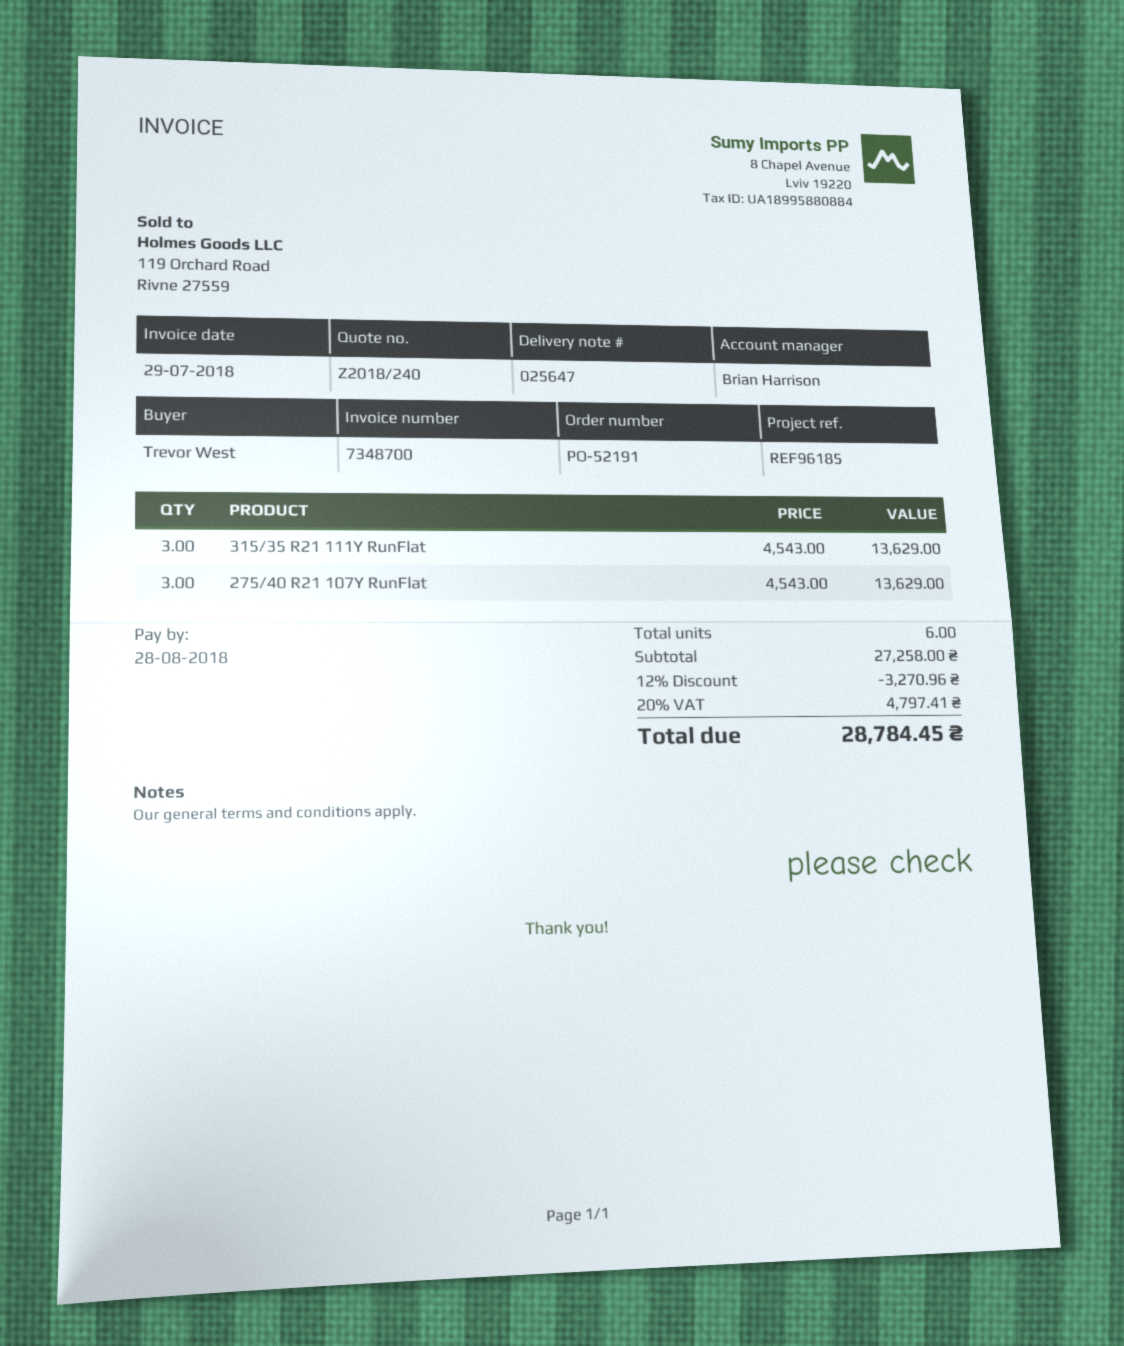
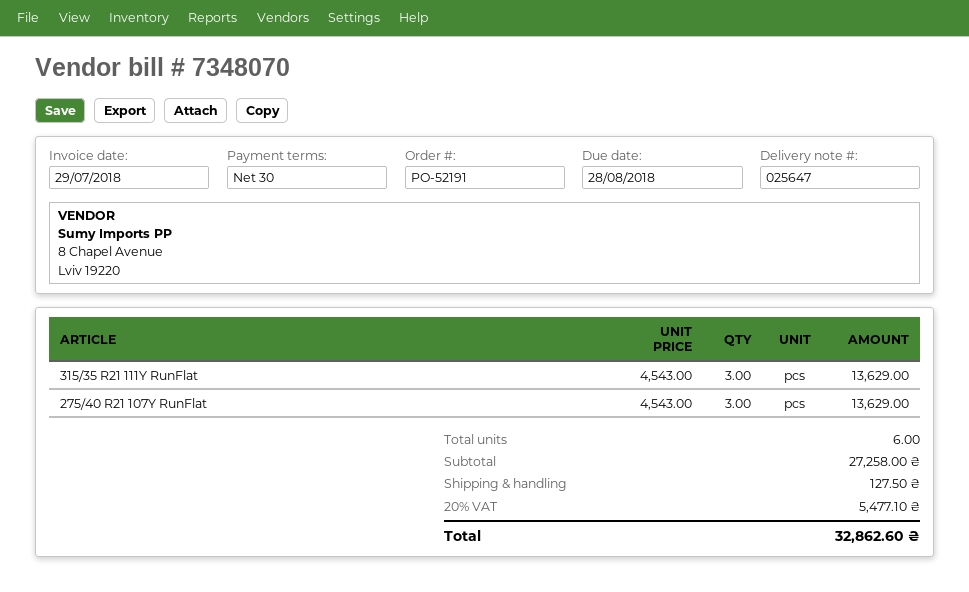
invoice number: 7348700 -> 7348070
discount: 12% = 3270.96 -> none
shipping: none -> 127.50
tax: 20% = 4797.41 -> 20% = 5477.10
total: 28784.45 -> 32862.60

